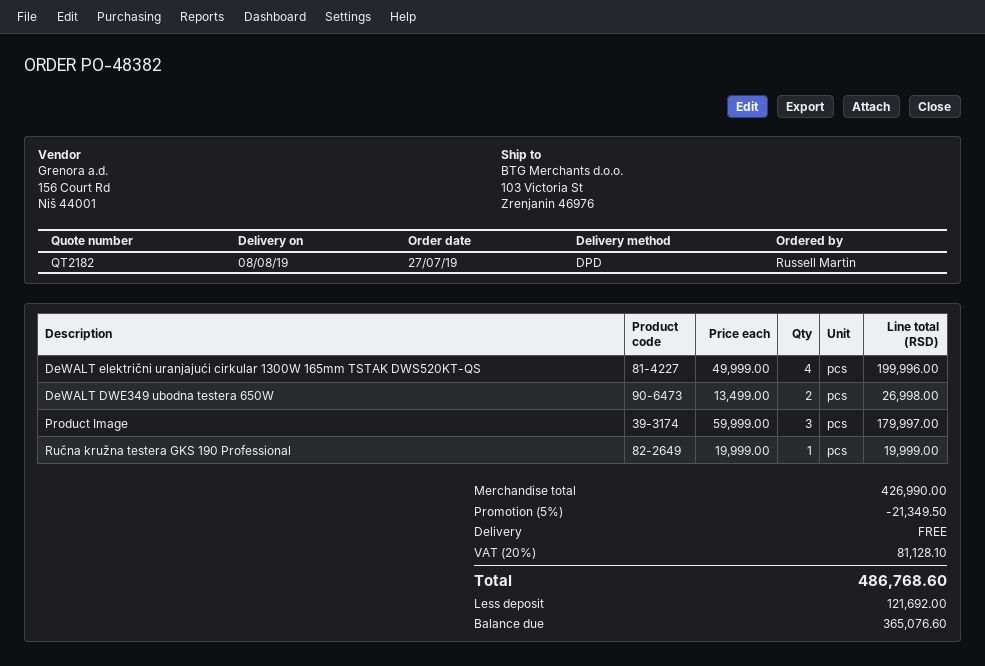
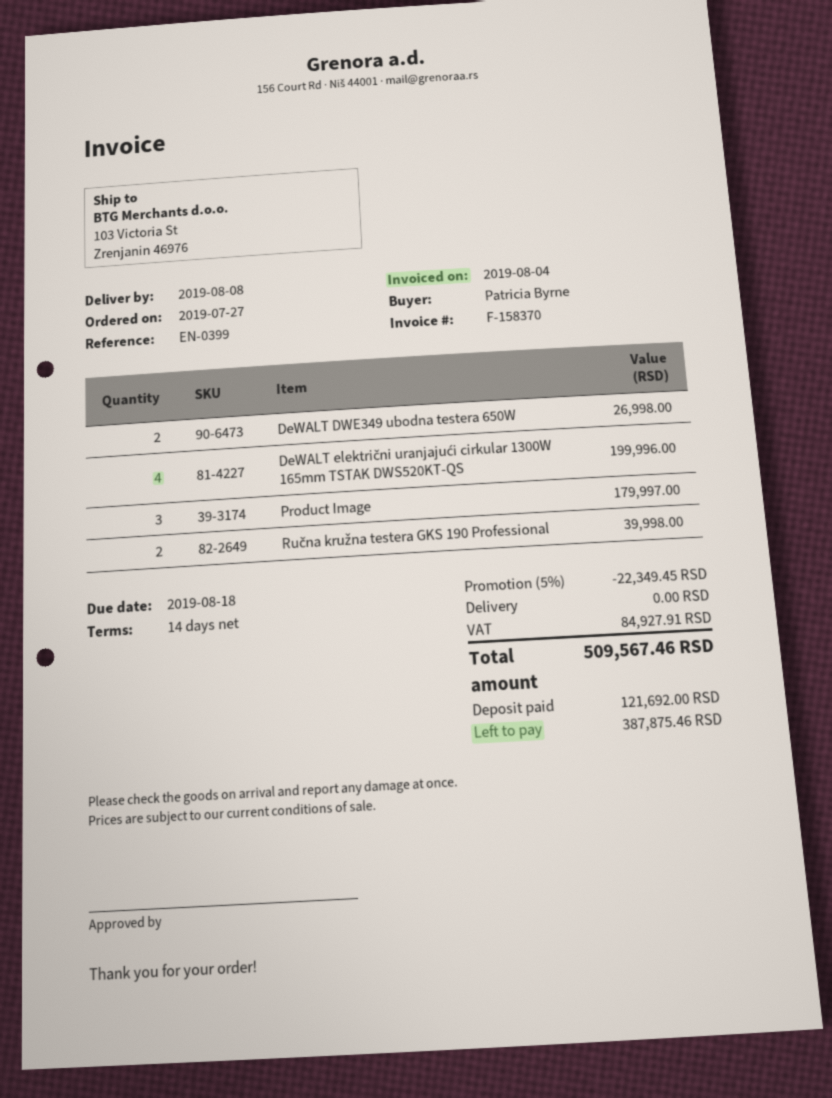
ordered by: Russell Martin -> Patricia Byrne
Ručna kružna testera GKS 190 Professional: 1 for 19999.00 -> 2 for 39998.00
discount: 5% = 21349.50 -> 5% = 22349.45
tax: 81128.10 -> 84927.91
total: 486768.60 -> 509567.46
balance: 365076.60 -> 387875.46

